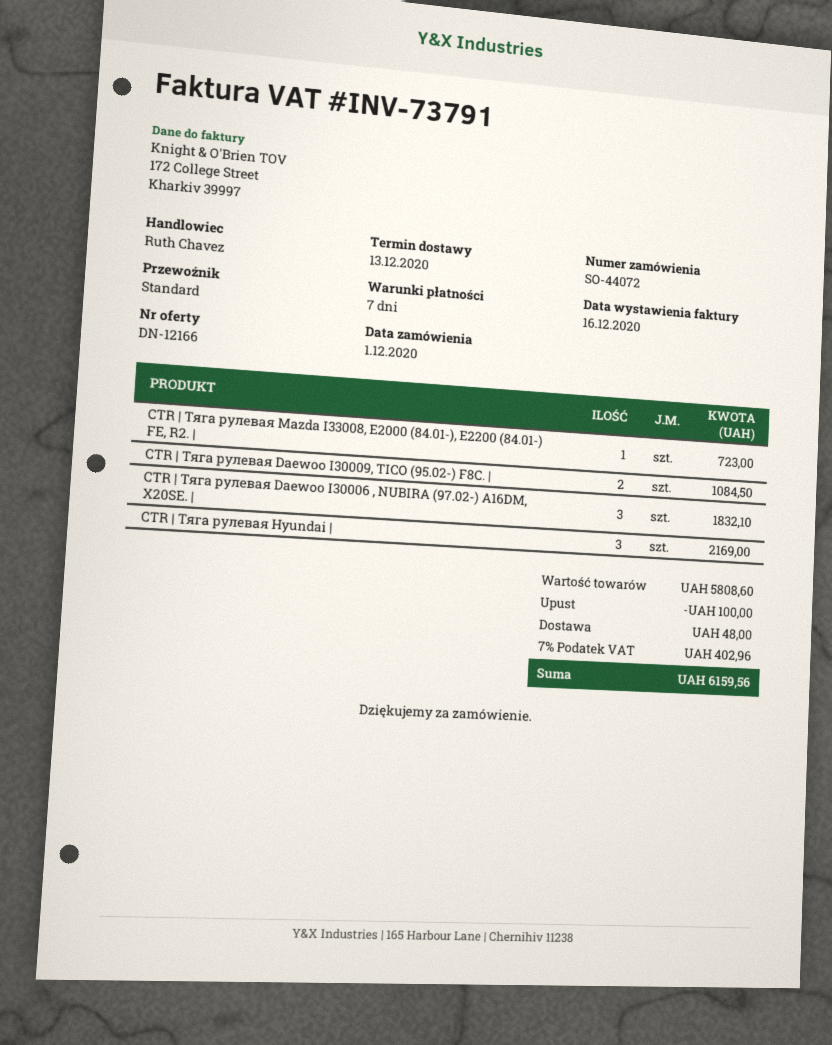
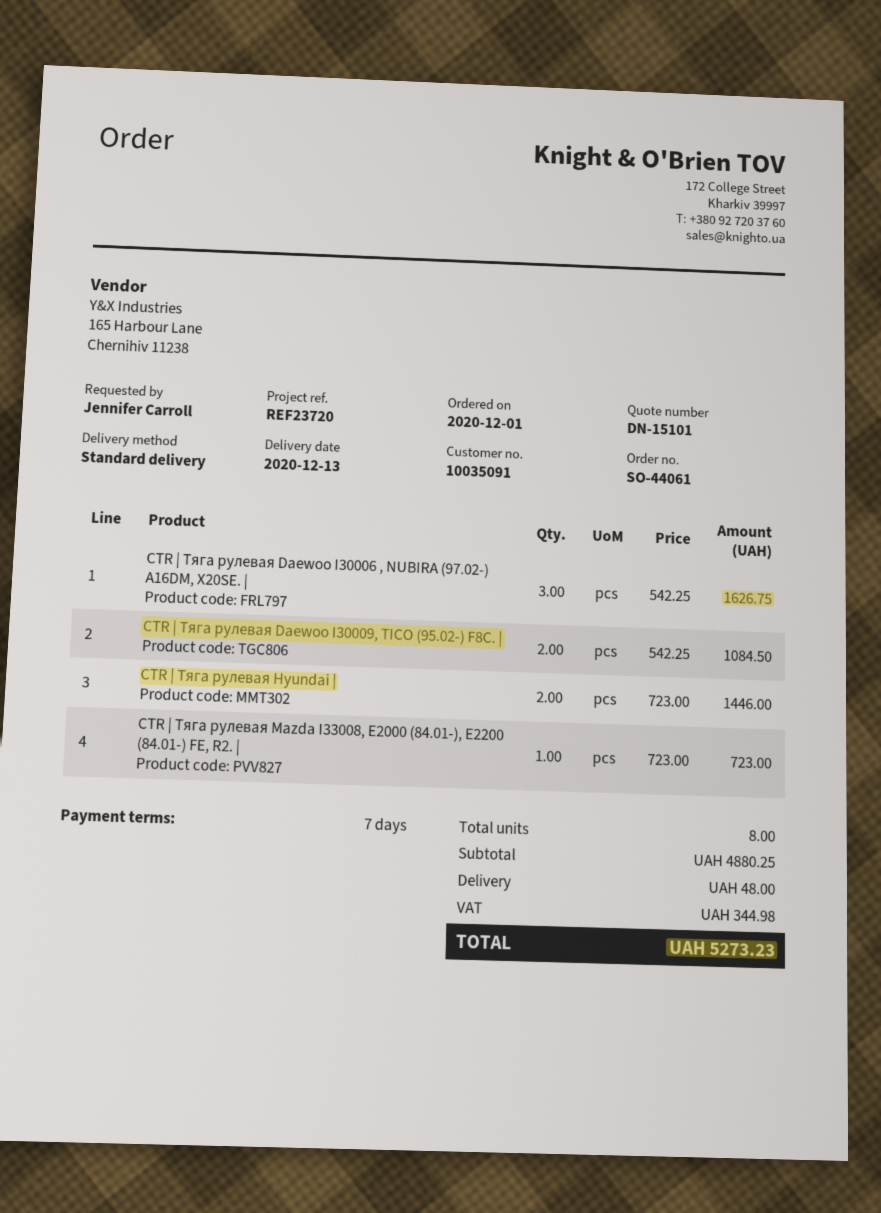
quote number: DN-12166 -> DN-15101
order number: SO-44072 -> SO-44061
CTR | Тяга рулевая Daewoo I30006 , NUBIRA (97.02-) A16DM, X20SE. |: 3 for 1832.10 -> 3 for 1626.75
CTR | Тяга рулевая Hyundai |: 3 for 2169.00 -> 2 for 1446.00
subtotal: 5808.60 -> 4880.25
discount: 100.00 -> none
tax: 402.96 -> 344.98
total: 6159.56 -> 5273.23

